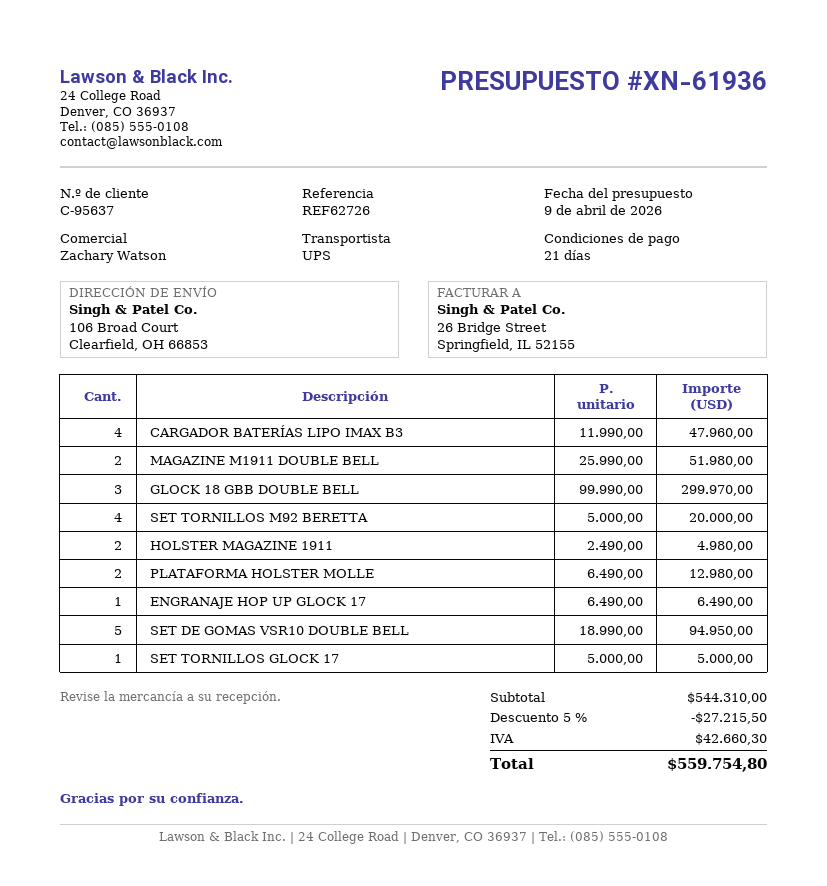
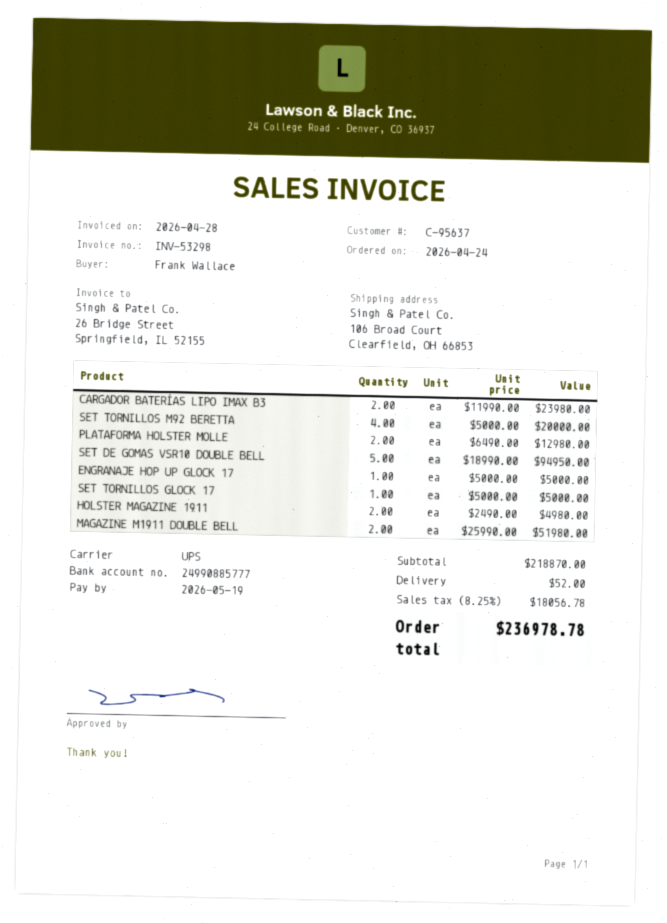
CARGADOR BATERÍAS LIPO IMAX B3: 4 x 11990.00 = 47960.00 -> 2 x 11990.00 = 23980.00
GLOCK 18 GBB DOUBLE BELL: 3 x 99990.00 = 299970.00 -> none
ENGRANAJE HOP UP GLOCK 17: 1 x 6490.00 = 6490.00 -> 1 x 5000.00 = 5000.00
subtotal: 544310.00 -> 218870.00
discount: 5% = 27215.50 -> none
shipping: none -> 52.00
tax: 42660.30 -> 18056.78
total: 559754.80 -> 236978.78

